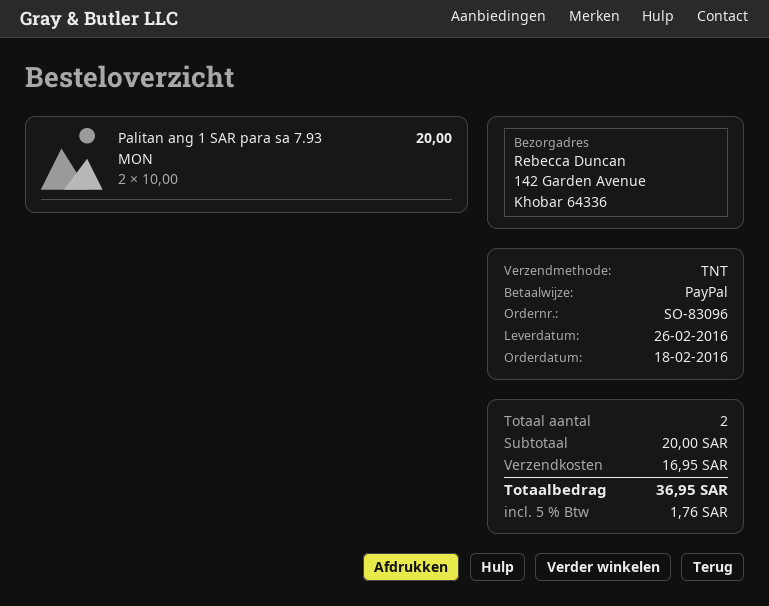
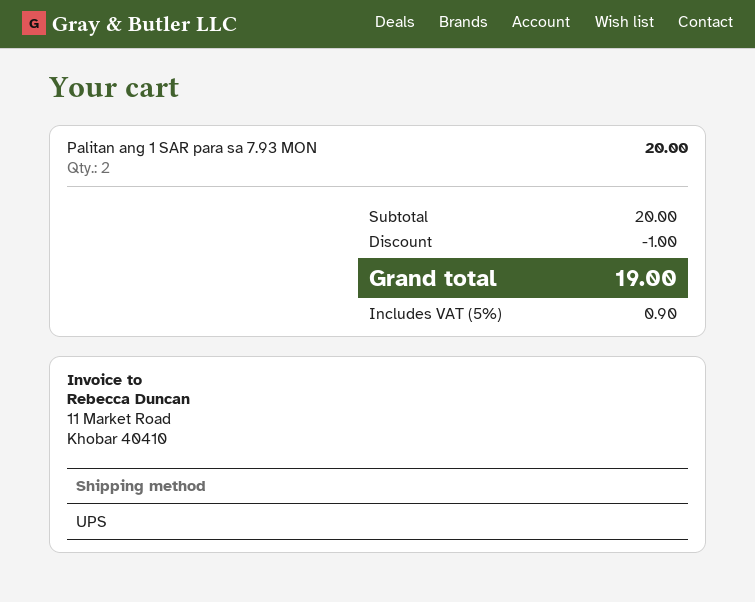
shipping method: TNT -> UPS
discount: none -> 1.00
shipping: 16.95 -> none
tax: 5% = 1.76 -> 5% = 0.90
total: 36.95 -> 19.00

